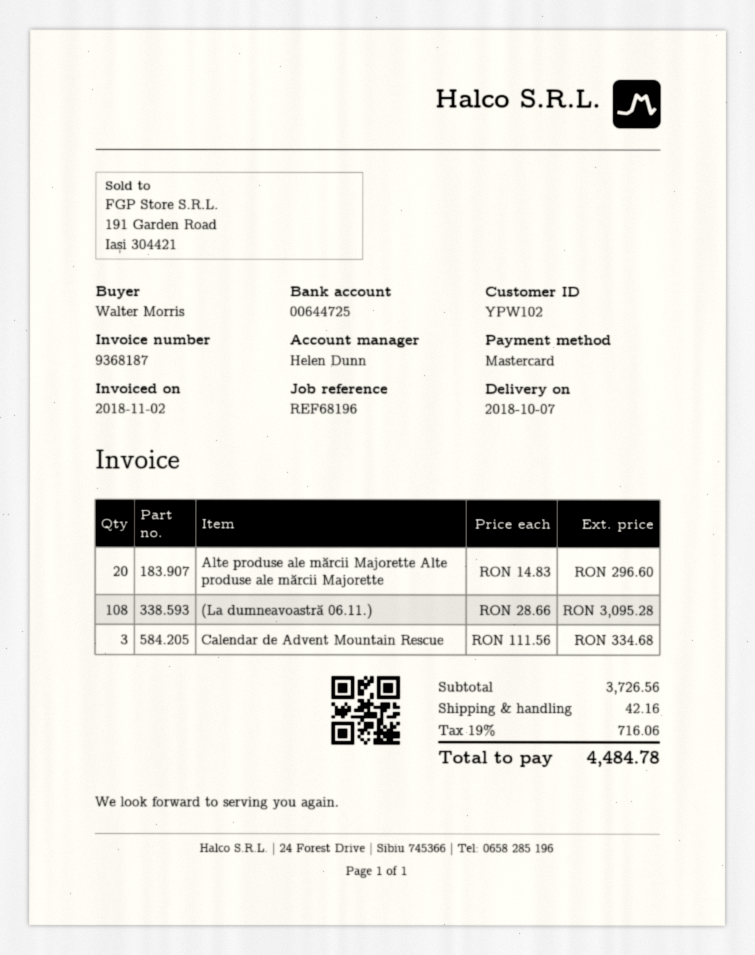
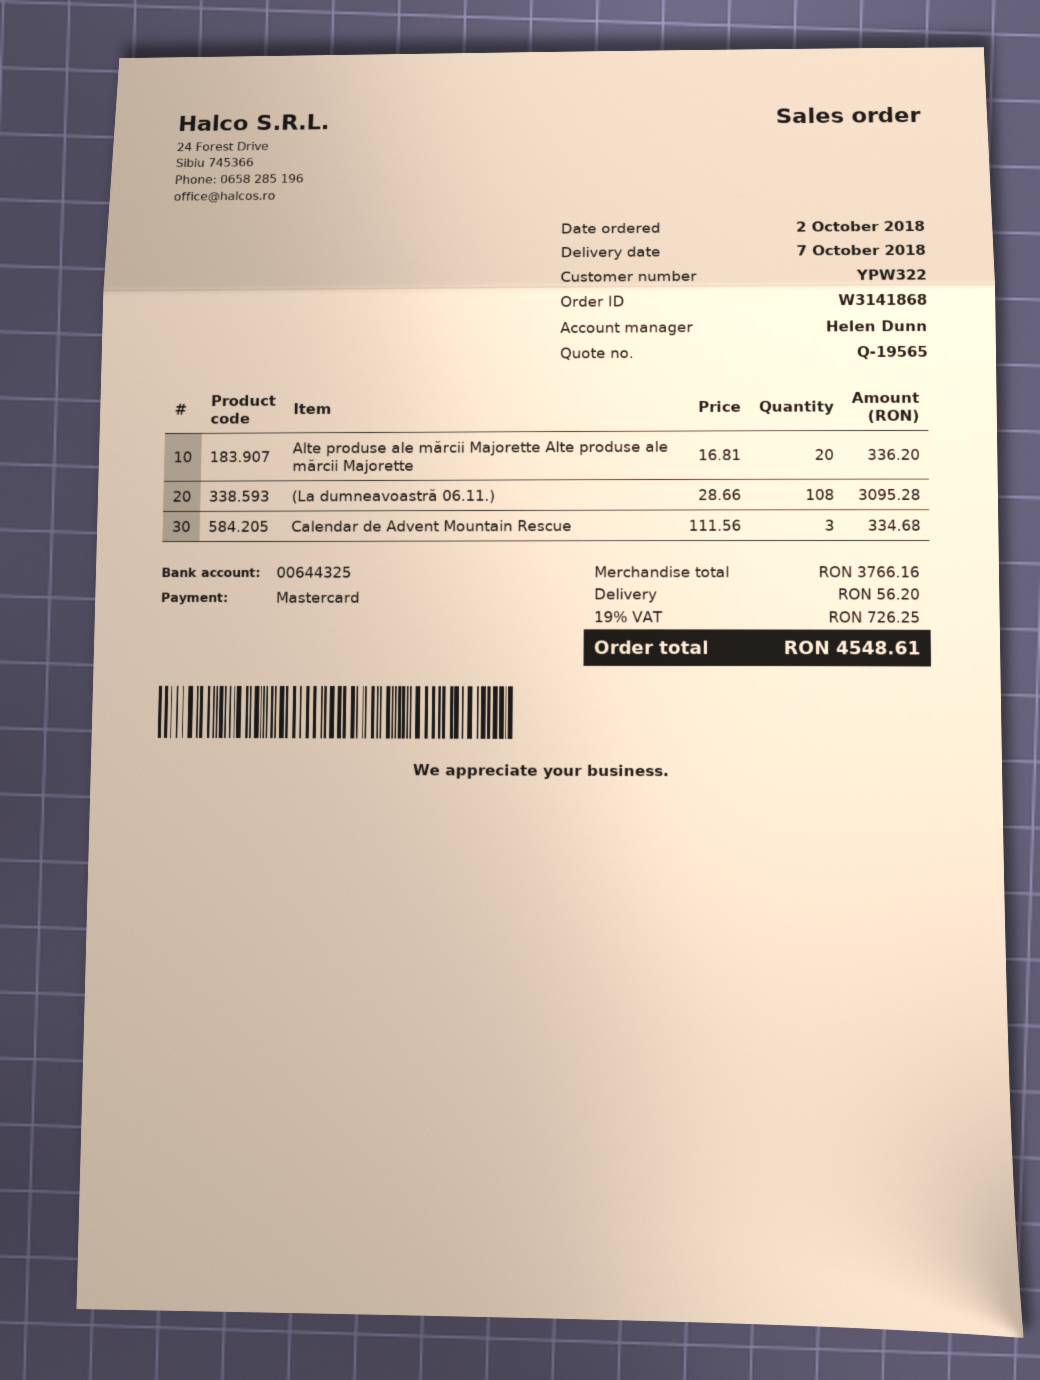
customer number: YPW102 -> YPW322
bank account: 00644725 -> 00644325
Alte produse ale mărcii Majorette Alte produse ale mărcii Majorette: 20 x 14.83 = 296.60 -> 20 x 16.81 = 336.20
subtotal: 3726.56 -> 3766.16
shipping: 42.16 -> 56.20
tax: 19% = 716.06 -> 19% = 726.25
total: 4484.78 -> 4548.61

